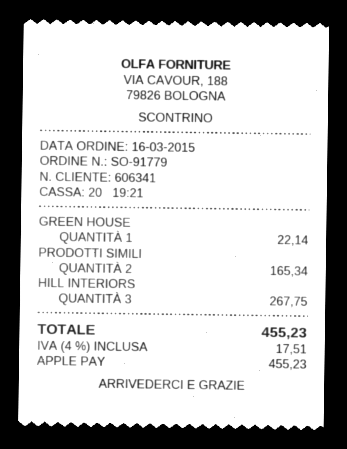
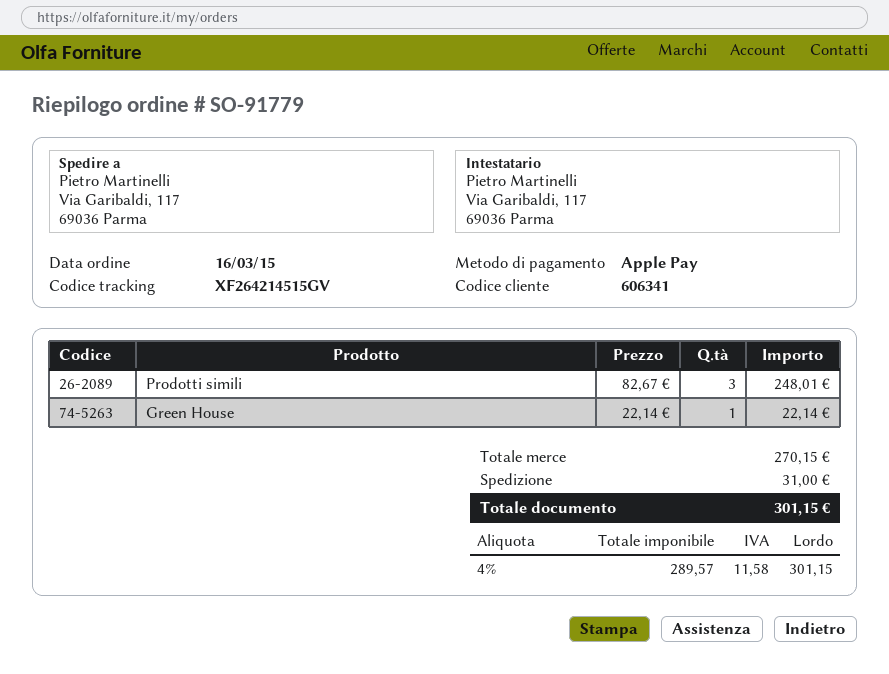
PRODOTTI SIMILI: 2 for 165.34 -> 3 for 248.01
HILL INTERIORS: 3 for 267.75 -> none
shipping: none -> 31.00
tax: 4% = 17.51 -> 4% = 11.58
total: 455.23 -> 301.15

